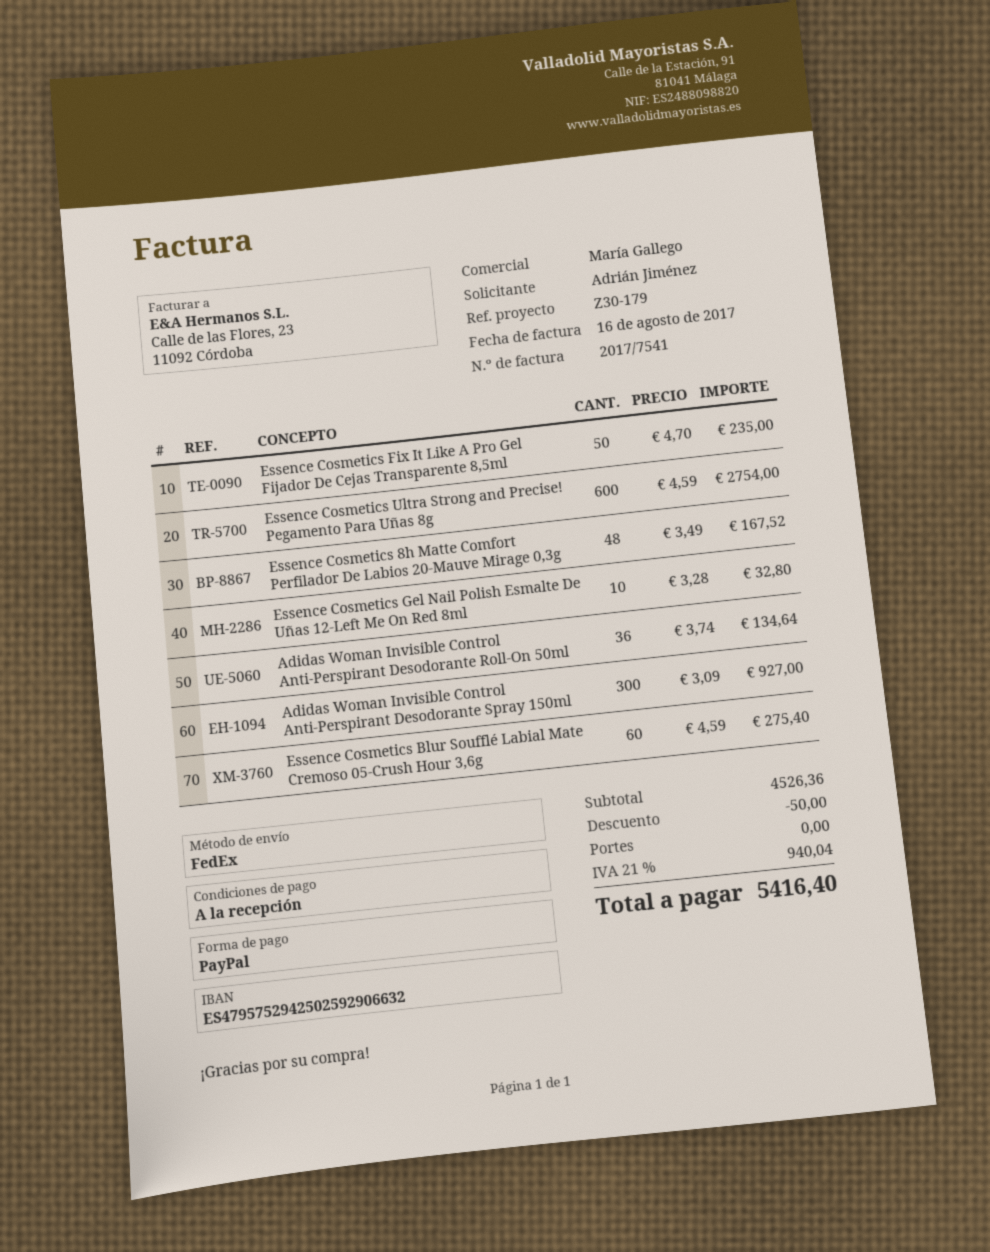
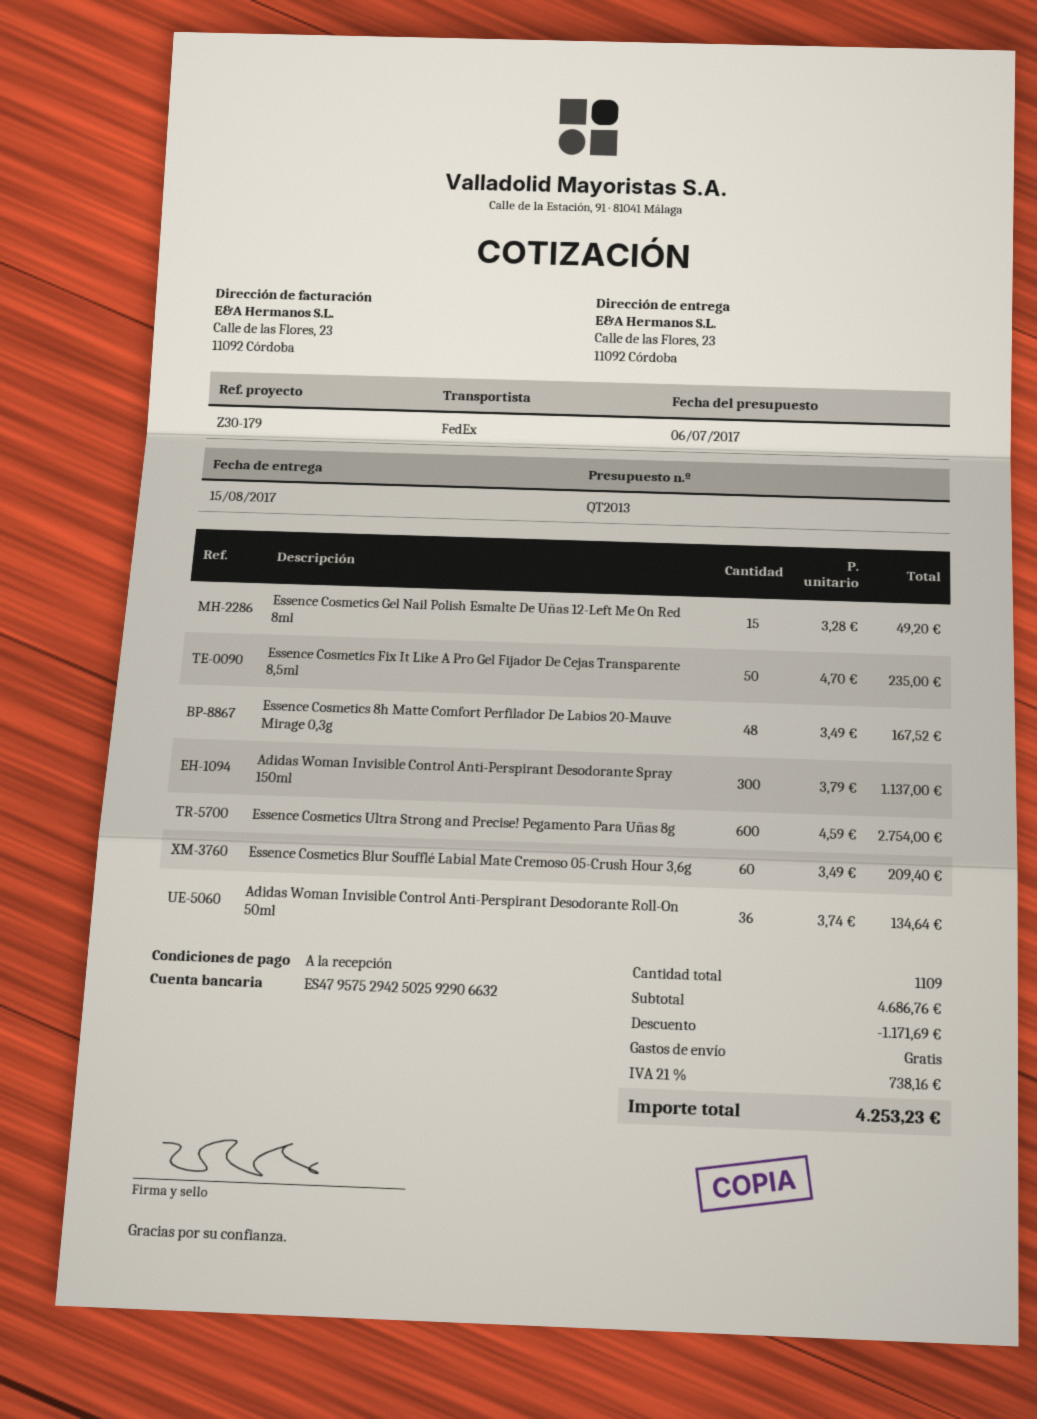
Essence Cosmetics Gel Nail Polish Esmalte De Uñas 12-Left Me On Red 8ml: 10 x 3.28 = 32.80 -> 15 x 3.28 = 49.20
Adidas Woman Invisible Control Anti-Perspirant Desodorante Spray 150ml: 300 x 3.09 = 927.00 -> 300 x 3.79 = 1137.00
Essence Cosmetics Blur Soufflé Labial Mate Cremoso 05-Crush Hour 3,6g: 60 x 4.59 = 275.40 -> 60 x 3.49 = 209.40
subtotal: 4526.36 -> 4686.76
discount: 50.00 -> 1171.69
tax: 21% = 940.04 -> 21% = 738.16
total: 5416.40 -> 4253.23

